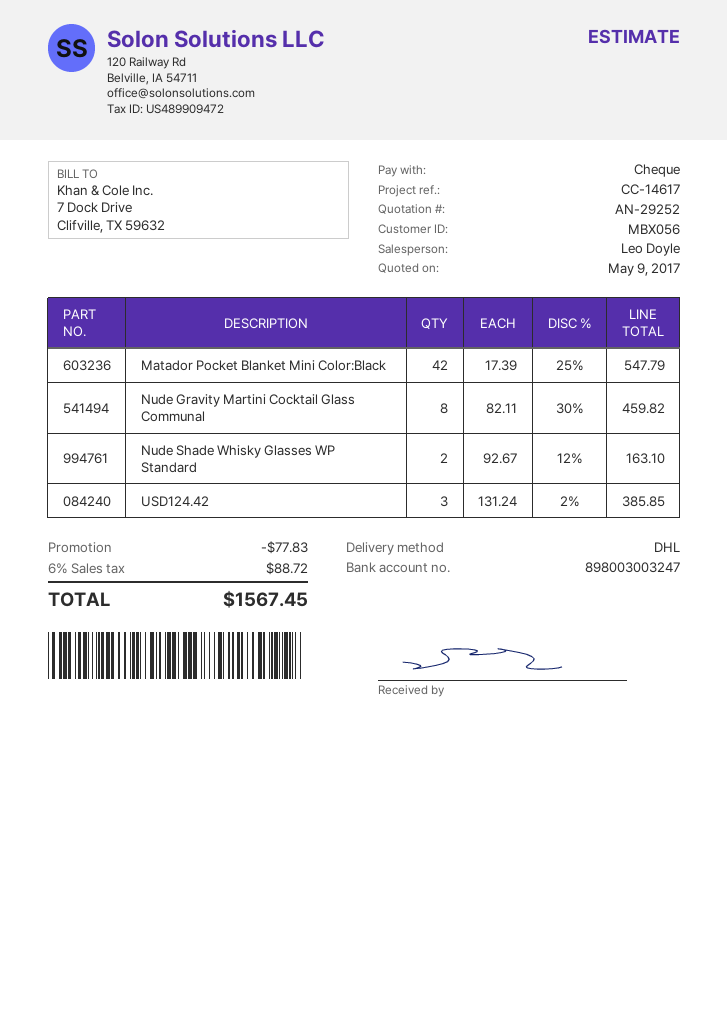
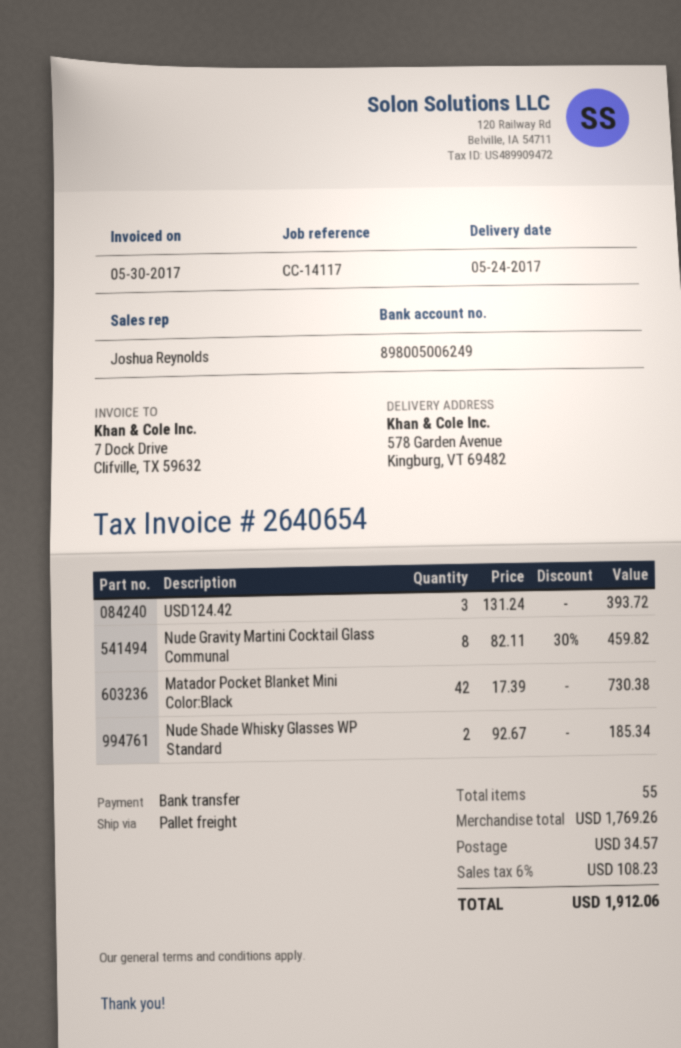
reference: CC-14617 -> CC-14117
sales rep: Leo Doyle -> Joshua Reynolds
payment method: cheque -> bank transfer
bank account: 898003003247 -> 898005006249
shipping method: DHL -> pallet freight
Matador Pocket Blanket Mini Color:Black: 42 x 17.39 - 25% = 547.79 -> 42 x 17.39 = 730.38
Nude Shade Whisky Glasses WP Standard: 2 x 92.67 - 12% = 163.10 -> 2 x 92.67 = 185.34
USD124.42: 3 x 131.24 - 2% = 385.85 -> 3 x 131.24 = 393.72
discount: 77.83 -> none
shipping: none -> 34.57
tax: 6% = 88.72 -> 6% = 108.23
total: 1567.45 -> 1912.06

